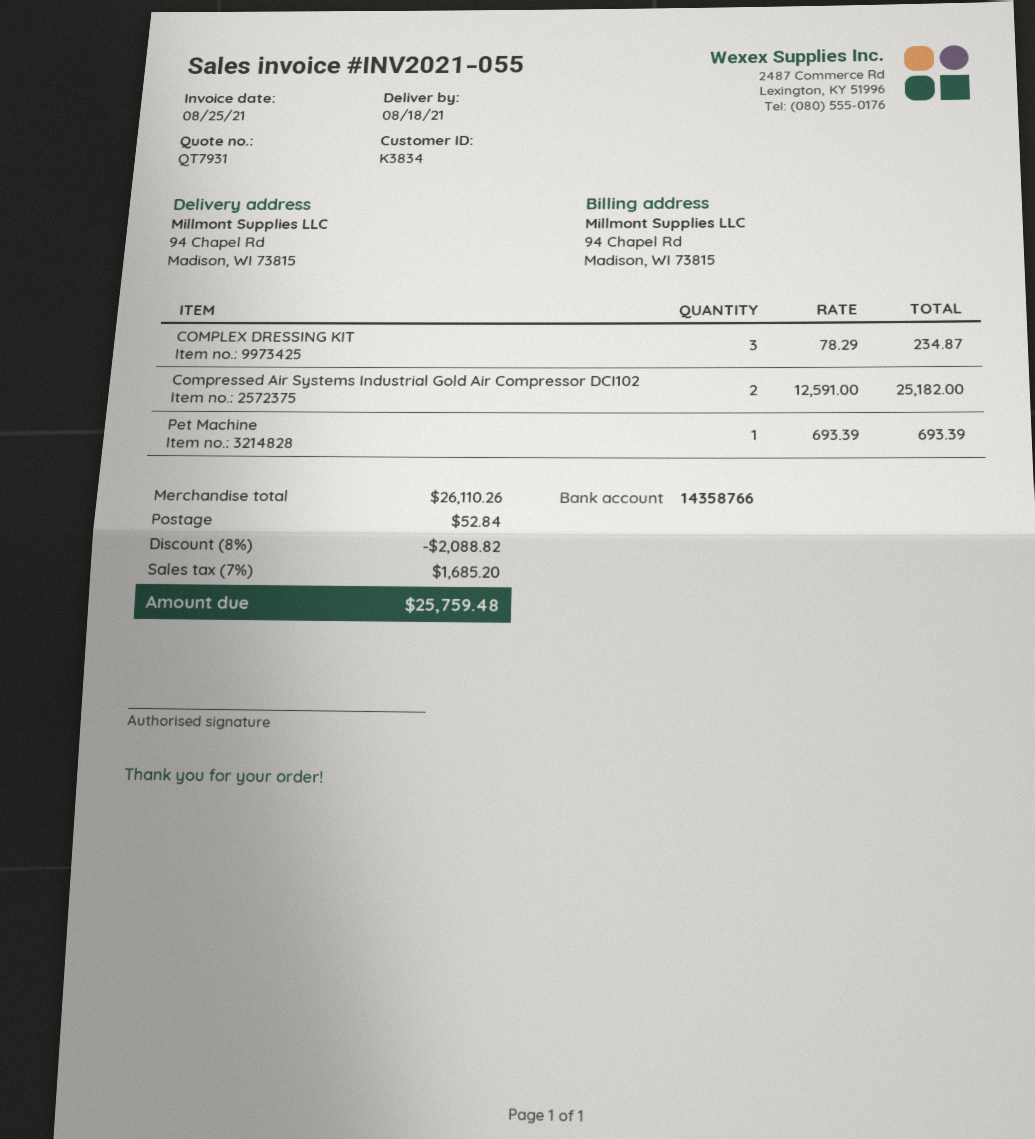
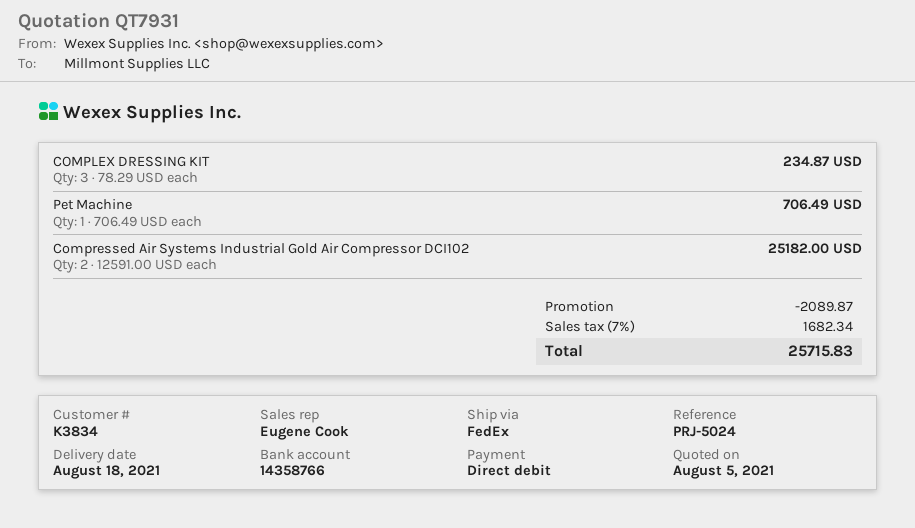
Pet Machine: 1 x 693.39 = 693.39 -> 1 x 706.49 = 706.49
discount: 2088.82 -> 2089.87
shipping: 52.84 -> none
tax: 7% = 1685.20 -> 7% = 1682.34
total: 25759.48 -> 25715.83

